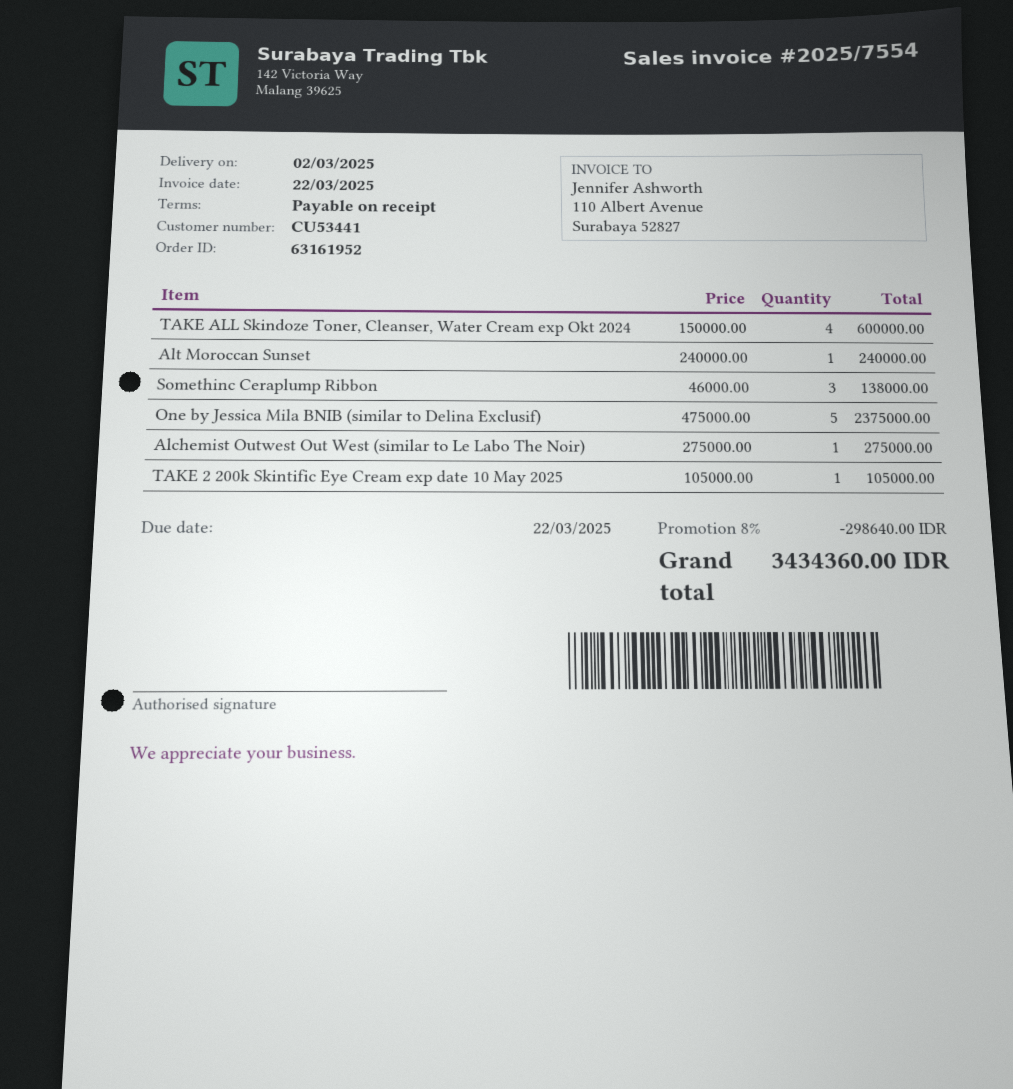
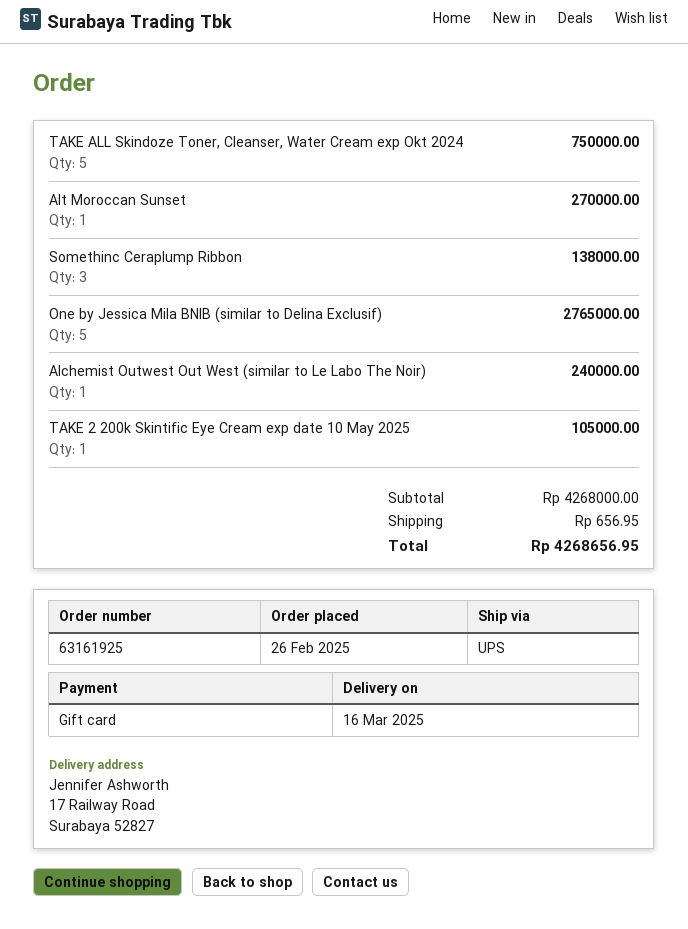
order number: 63161952 -> 63161925
delivery date: 2025-03-02 -> 2025-03-16
TAKE ALL Skindoze Toner, Cleanser, Water Cream exp Okt 2024: 4 for 600000.00 -> 5 for 750000.00
Alt Moroccan Sunset: 1 for 240000.00 -> 1 for 270000.00
One by Jessica Mila BNIB (similar to Delina Exclusif): 5 for 2375000.00 -> 5 for 2765000.00
Alchemist Outwest Out West (similar to Le Labo The Noir): 1 for 275000.00 -> 1 for 240000.00
discount: 8% = 298640.00 -> none
shipping: none -> 656.95
total: 3434360.00 -> 4268656.95

